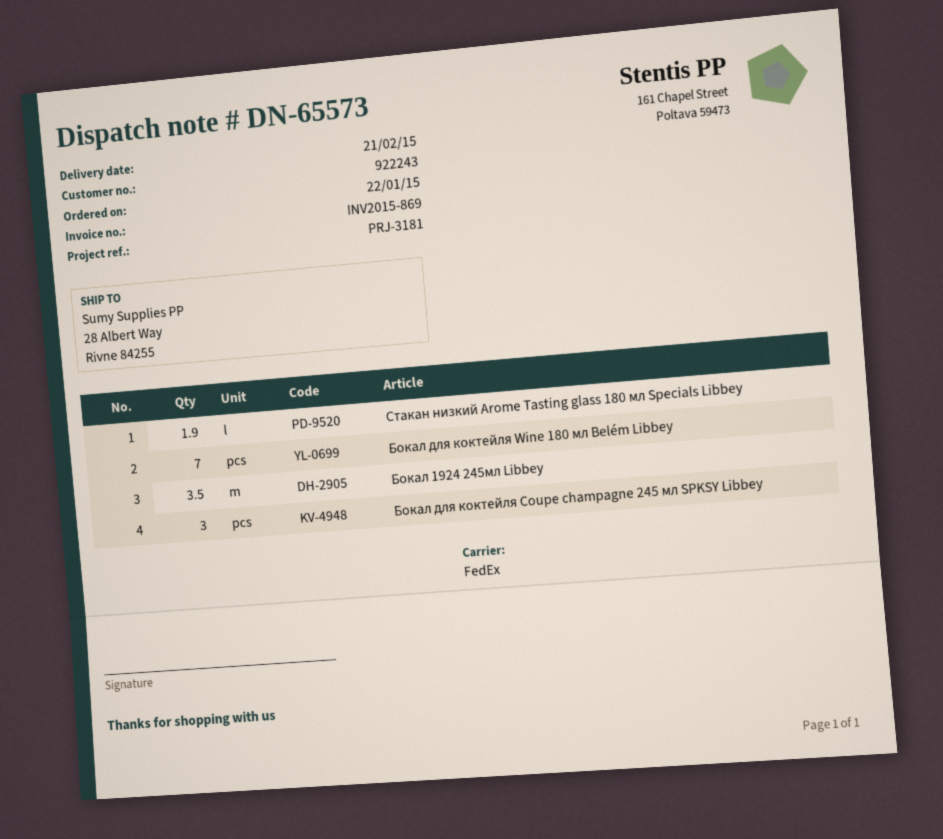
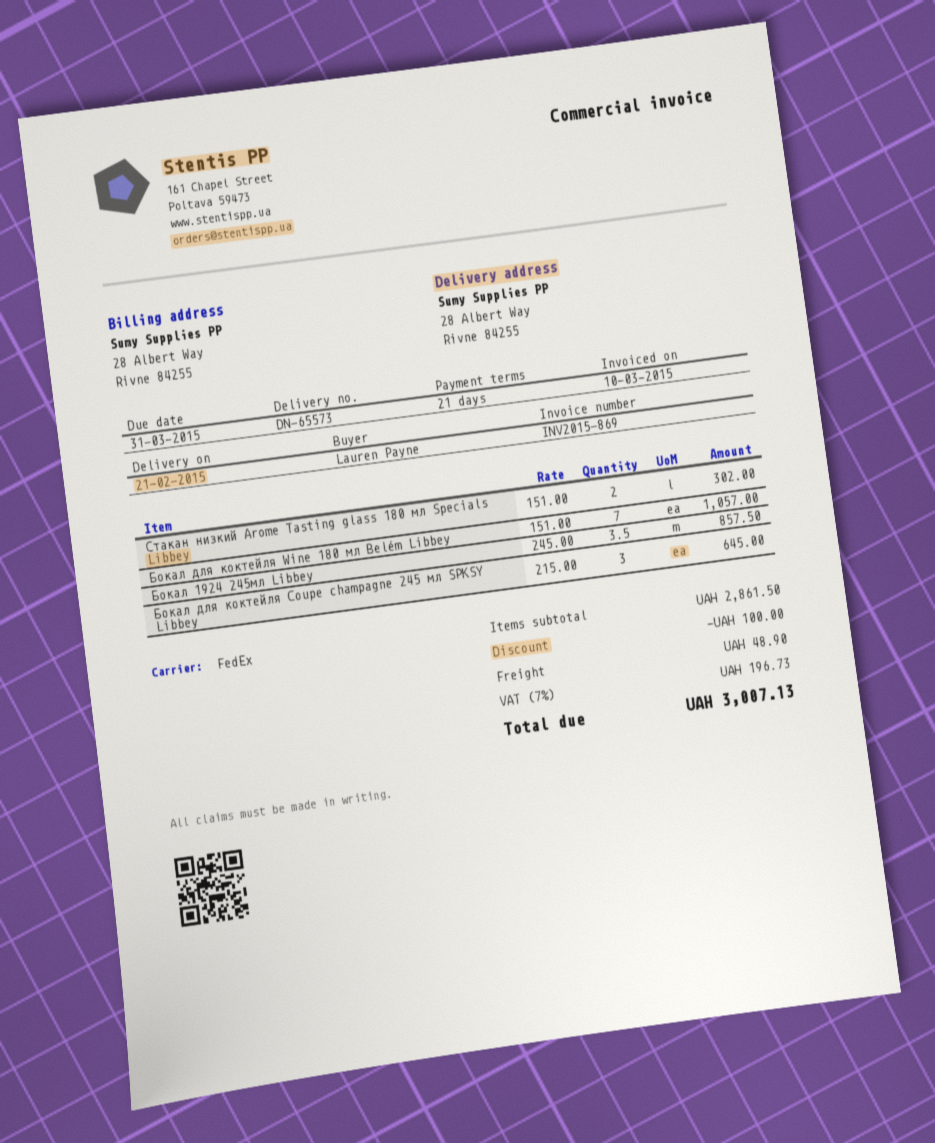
Стакан низкий Arome Tasting glass 180 мл Specials Libbey: 1.9 -> 2

